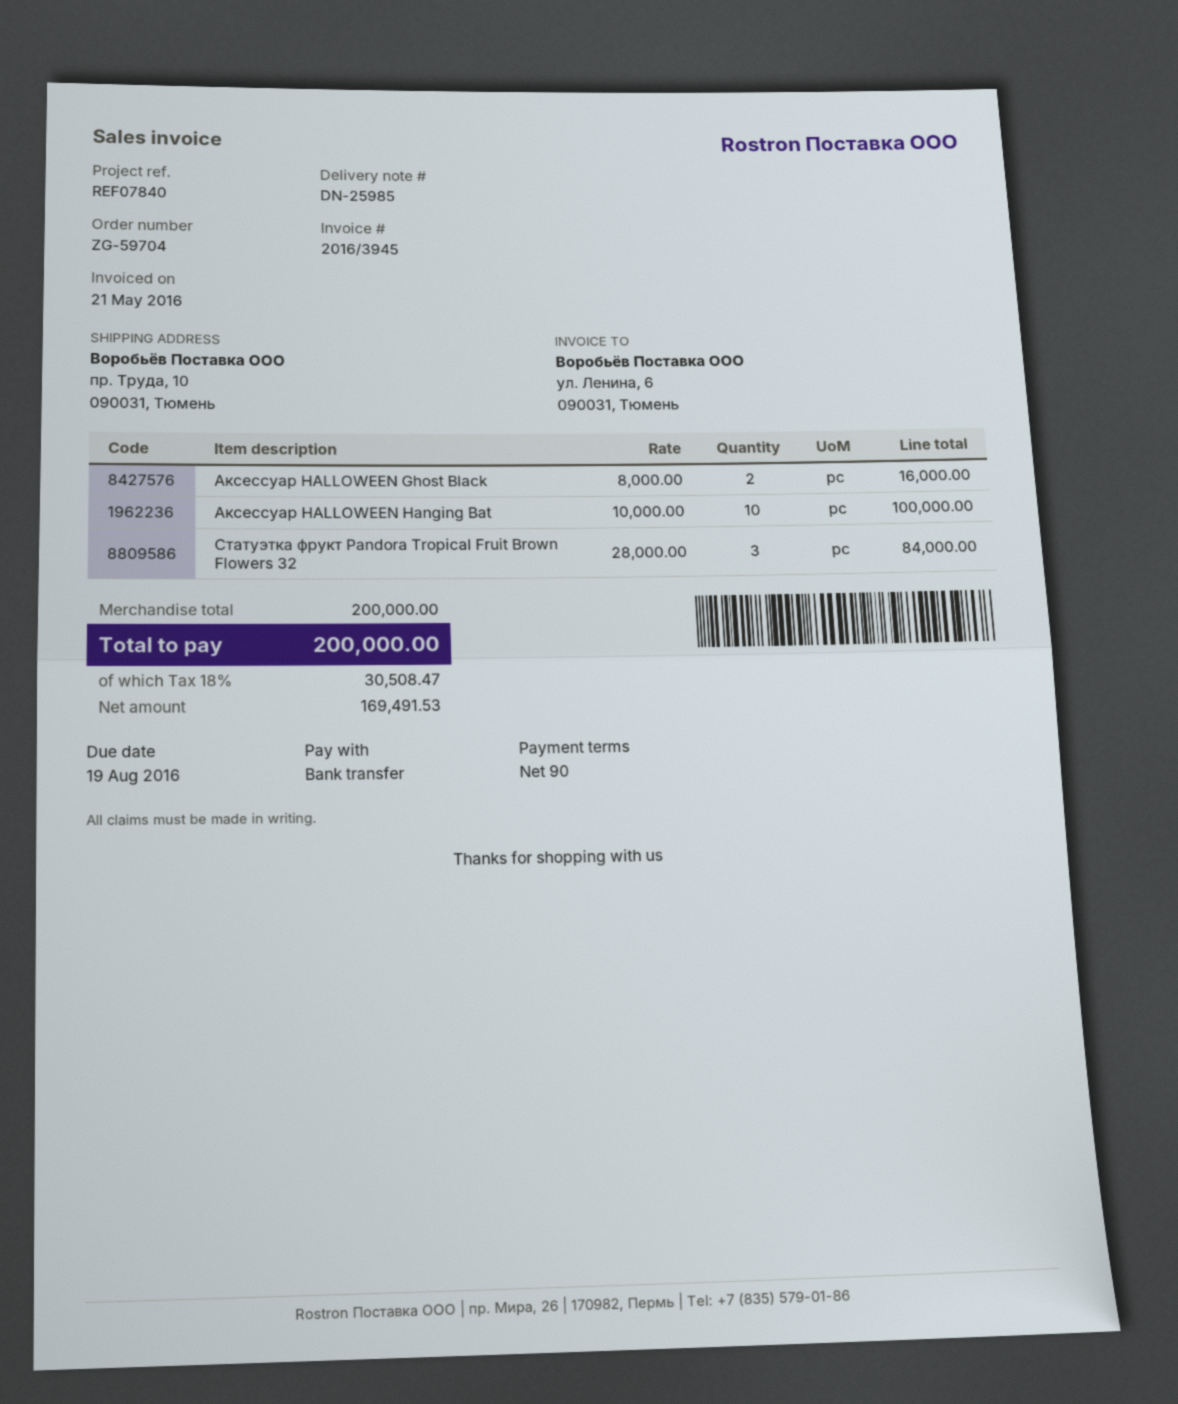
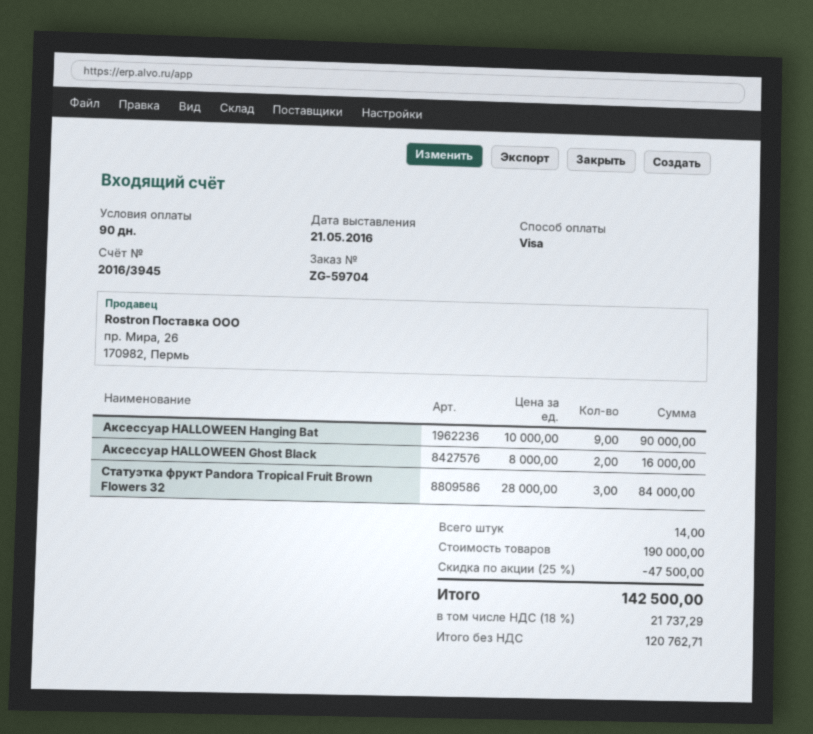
payment method: bank transfer -> Visa
Аксессуар HALLOWEEN Hanging Bat: 10 x 10000.00 = 100000.00 -> 9 x 10000.00 = 90000.00
subtotal: 200000.00 -> 190000.00
discount: none -> 25% = 47500.00
net: 169491.53 -> 120762.71
tax: 18% = 30508.47 -> 18% = 21737.29
total: 200000.00 -> 142500.00

